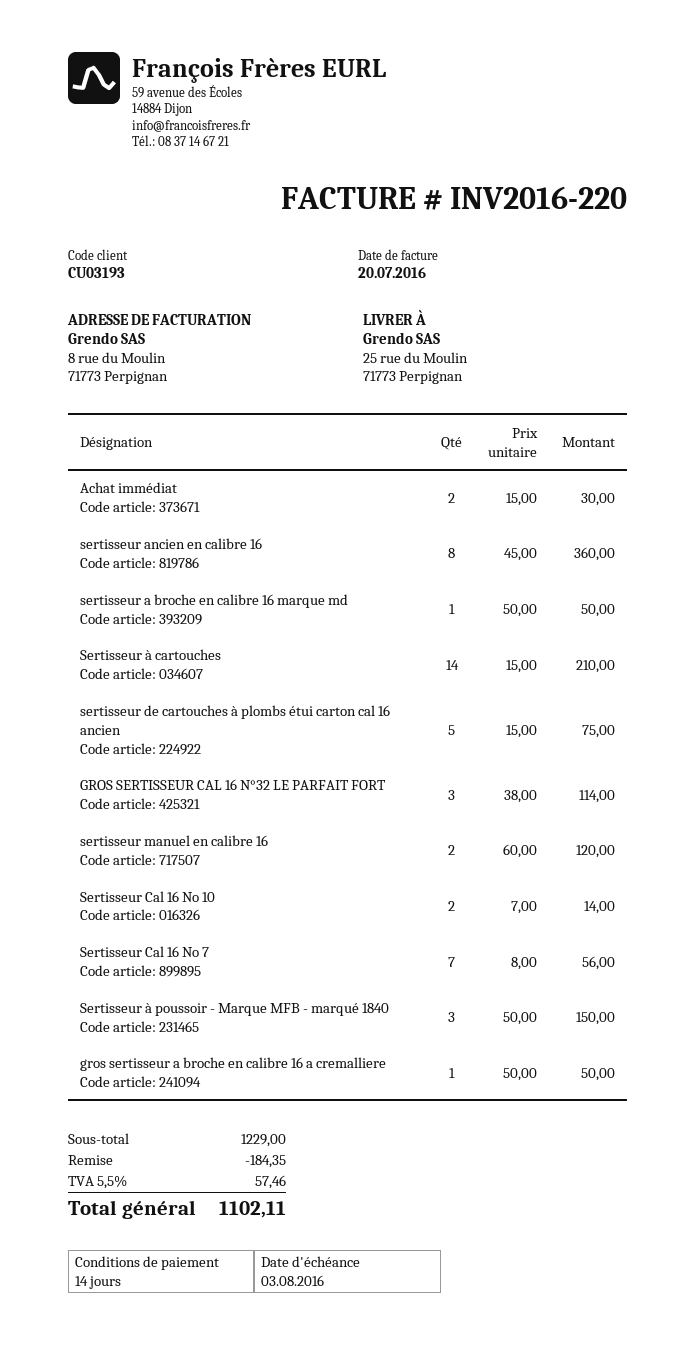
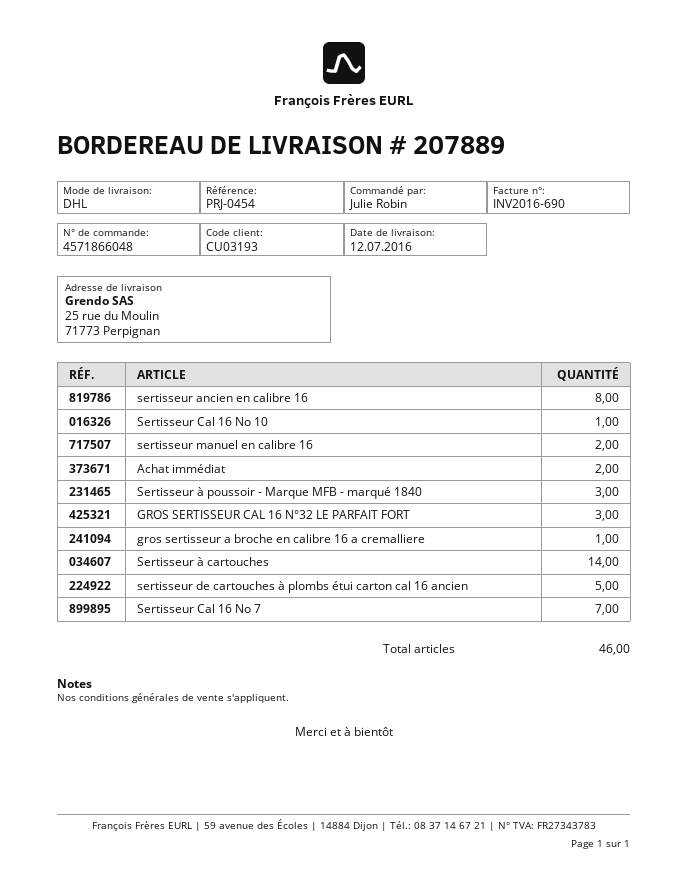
invoice number: INV2016-220 -> INV2016-690
sertisseur a broche en calibre 16 marque md: 1 -> none
Sertisseur Cal 16 No 10: 2 -> 1

